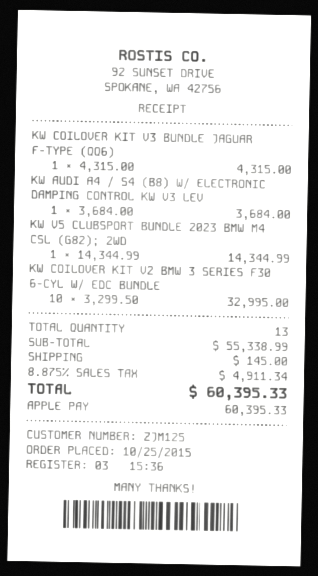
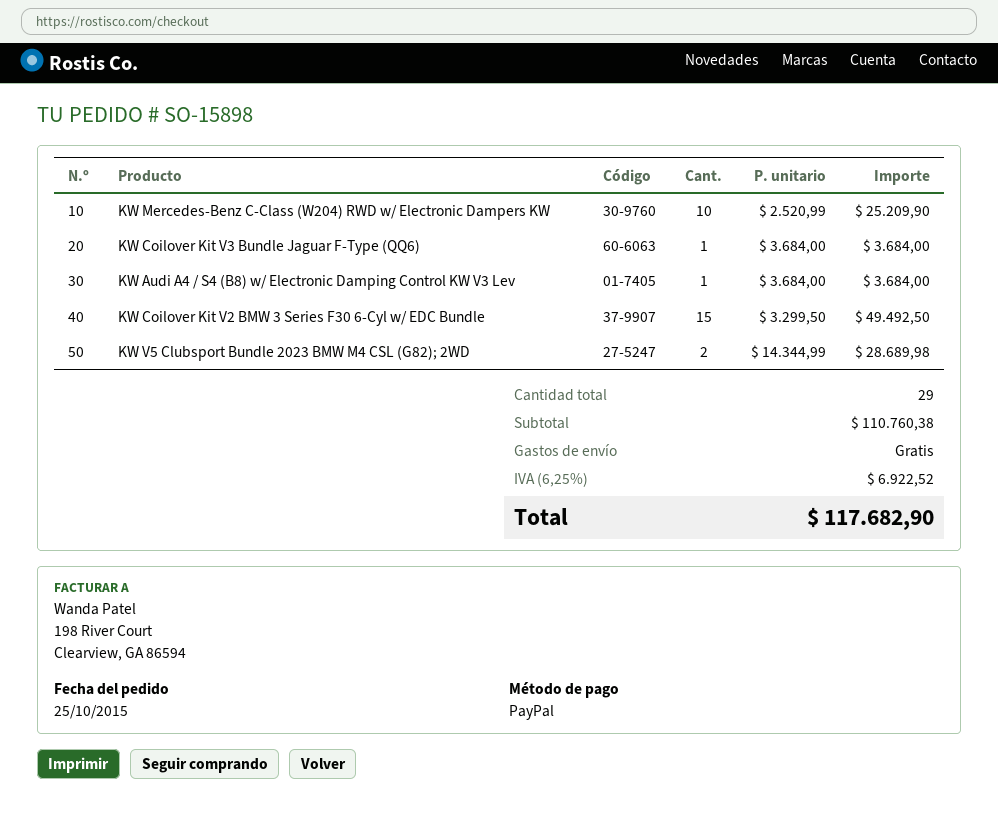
payment method: Apple Pay -> PayPal
KW COILOVER KIT V3 BUNDLE JAGUAR F-TYPE (QQ6): 1 x 4315.00 = 4315.00 -> 1 x 3684.00 = 3684.00
KW V5 CLUBSPORT BUNDLE 2023 BMW M4 CSL (G82); 2WD: 1 x 14344.99 = 14344.99 -> 2 x 14344.99 = 28689.98
KW COILOVER KIT V2 BMW 3 SERIES F30 6-CYL W/ EDC BUNDLE: 10 x 3299.50 = 32995.00 -> 15 x 3299.50 = 49492.50
KW Mercedes-Benz C-Class (W204) RWD w/ Electronic Dampers KW: none -> 10 x 2520.99 = 25209.90
total quantity: 13 -> 29
subtotal: 55338.99 -> 110760.38
shipping: 145.00 -> 0.00
tax: 8.875% = 4911.34 -> 6.25% = 6922.52
total: 60395.33 -> 117682.90

